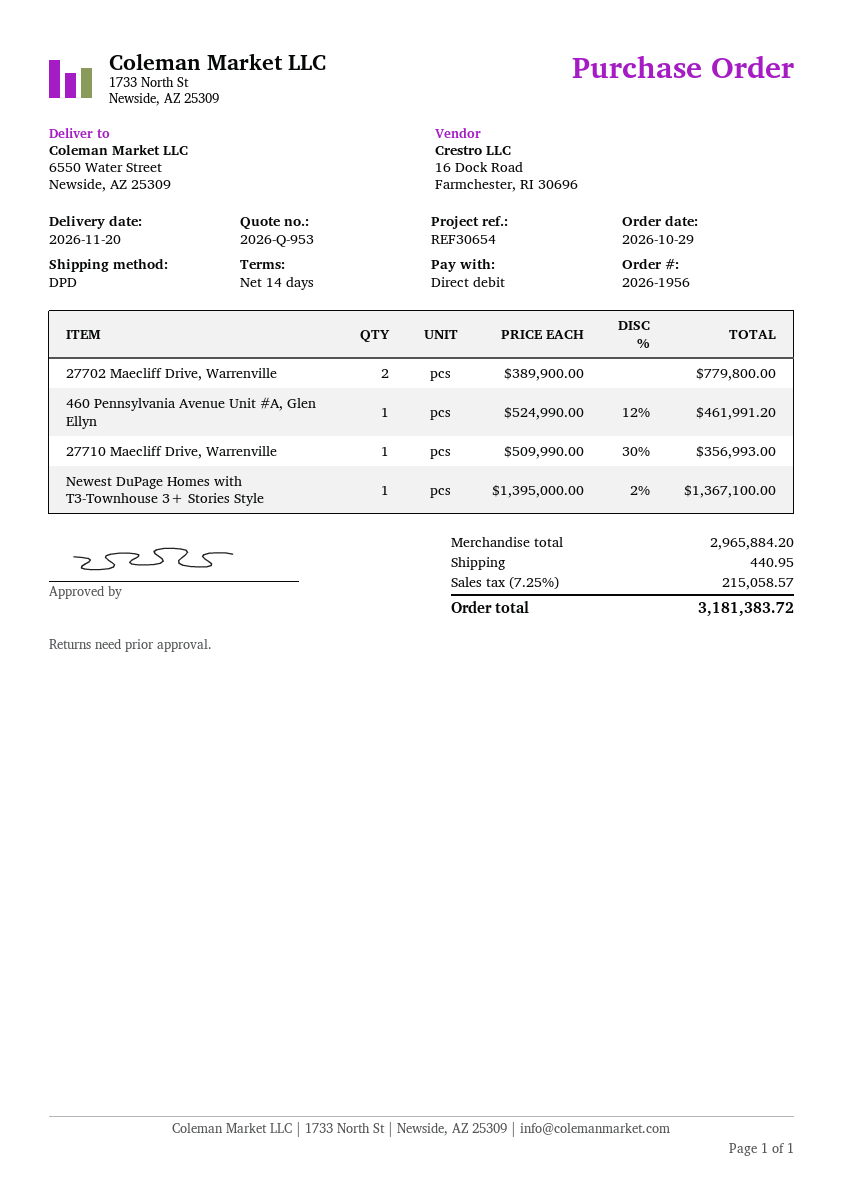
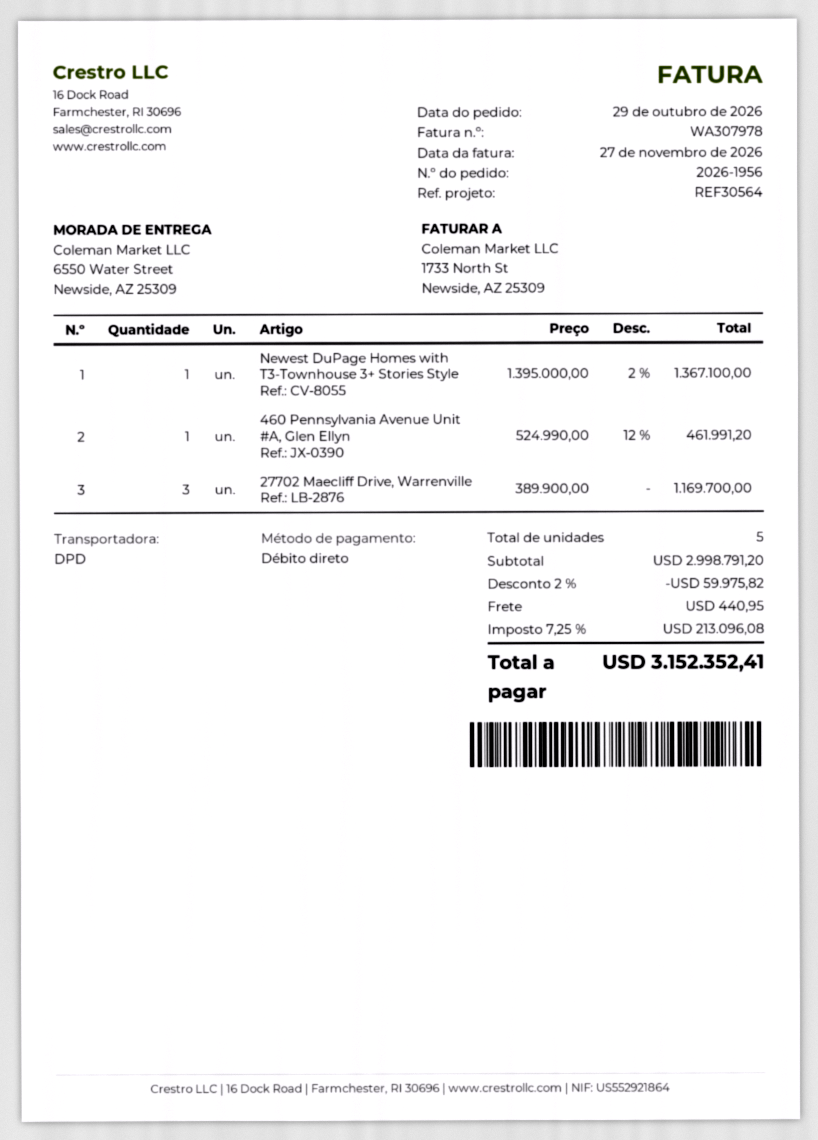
reference: REF30654 -> REF30564
27702 Maecliff Drive, Warrenville: 2 x 389900.00 = 779800.00 -> 3 x 389900.00 = 1169700.00
27710 Maecliff Drive, Warrenville: 1 x 509990.00 - 30% = 356993.00 -> none
subtotal: 2965884.20 -> 2998791.20
discount: none -> 2% = 59975.82
tax: 7.25% = 215058.57 -> 7.25% = 213096.08
total: 3181383.72 -> 3152352.41

